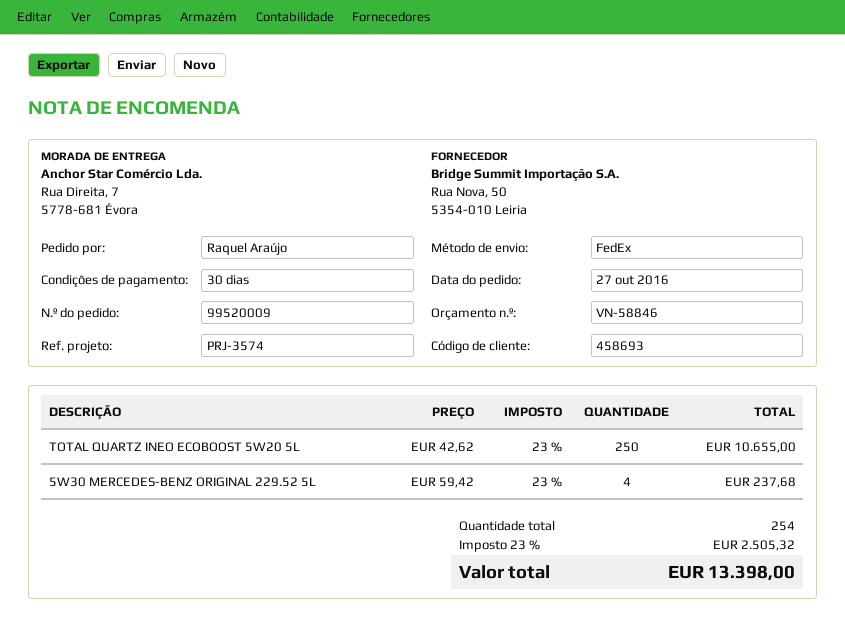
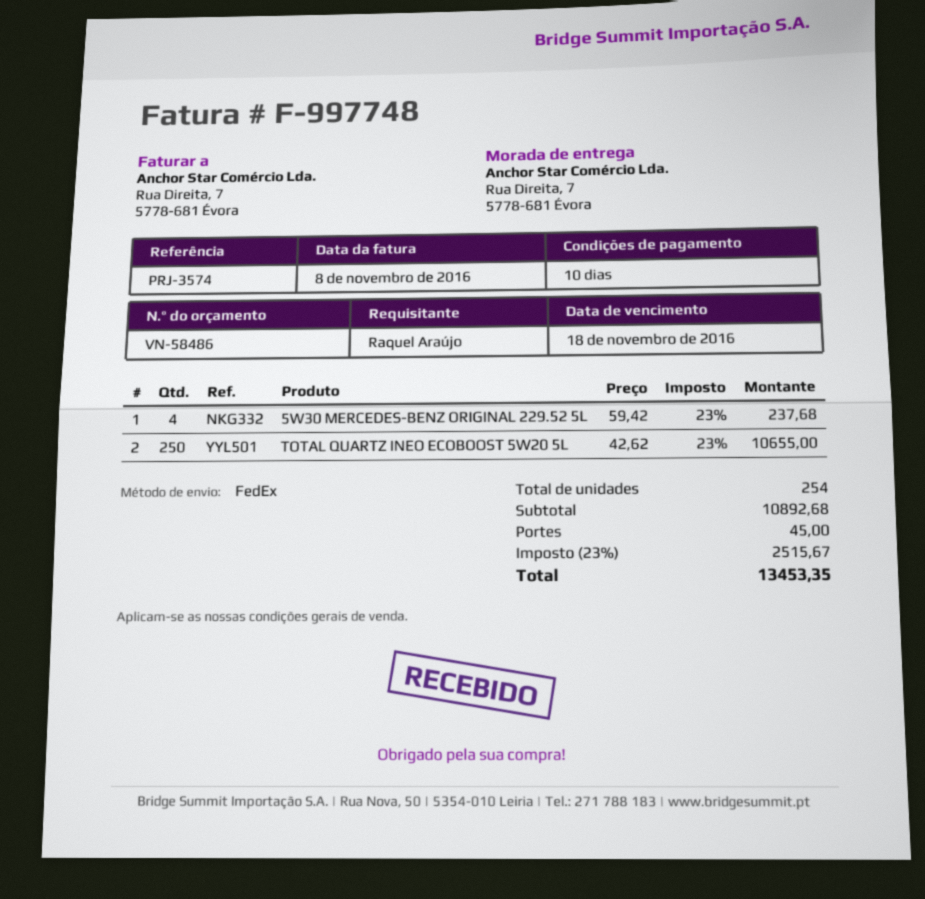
quote number: VN-58846 -> VN-58486
payment terms: 30 days -> 10 days
shipping: none -> 45.00
tax: 23% = 2505.32 -> 23% = 2515.67
total: 13398.00 -> 13453.35

